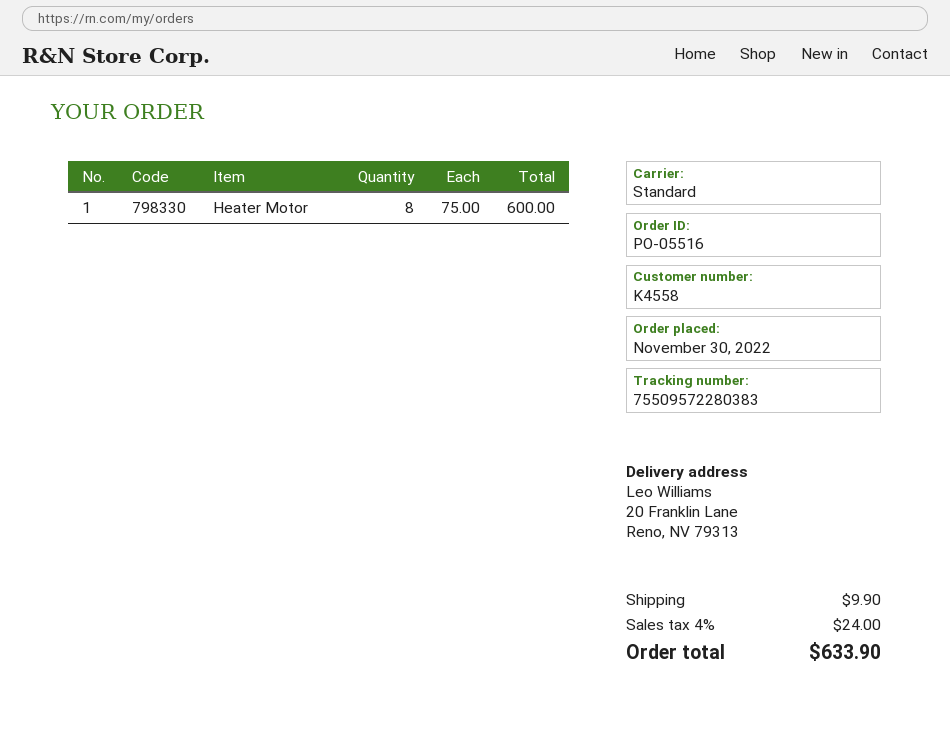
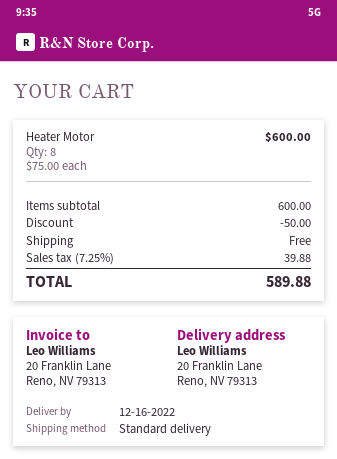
discount: none -> 50.00
shipping: 9.90 -> 0.00
tax: 4% = 24.00 -> 7.25% = 39.88
total: 633.90 -> 589.88

